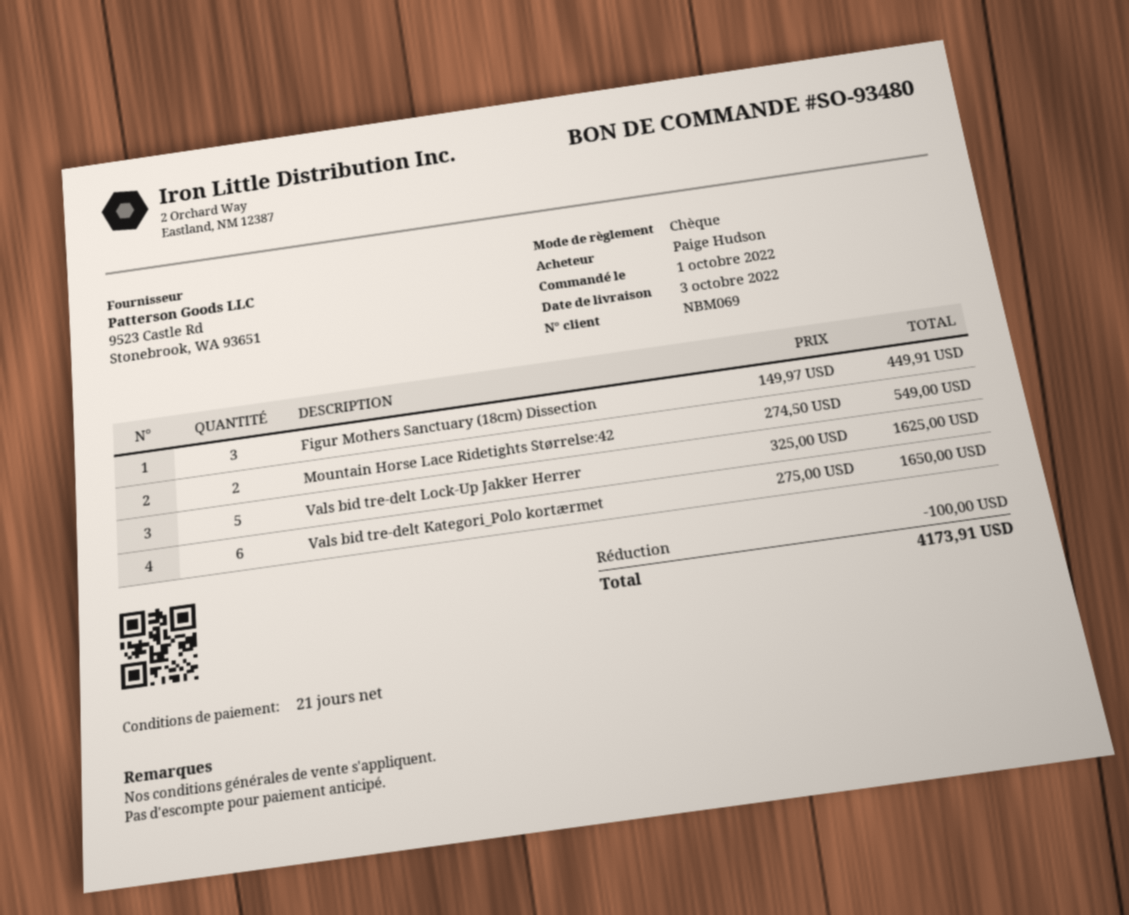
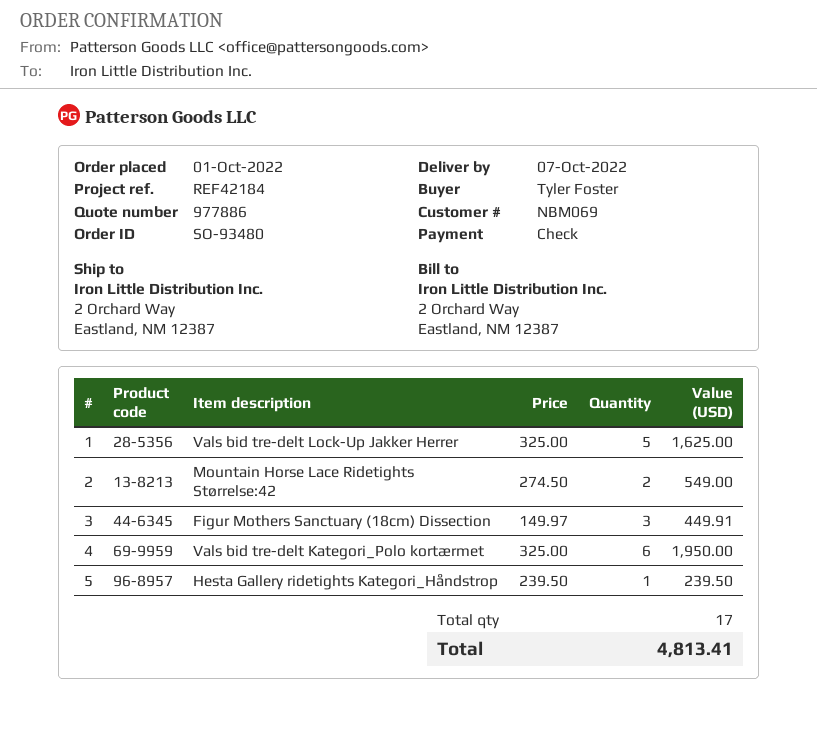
delivery date: 2022-10-03 -> 2022-10-07
ordered by: Paige Hudson -> Tyler Foster
Vals bid tre-delt Kategori_Polo kortærmet: 6 x 275.00 = 1650.00 -> 6 x 325.00 = 1950.00
Hesta Gallery ridetights Kategori_Håndstrop: none -> 1 x 239.50 = 239.50
discount: 100.00 -> none
total: 4173.91 -> 4813.41

